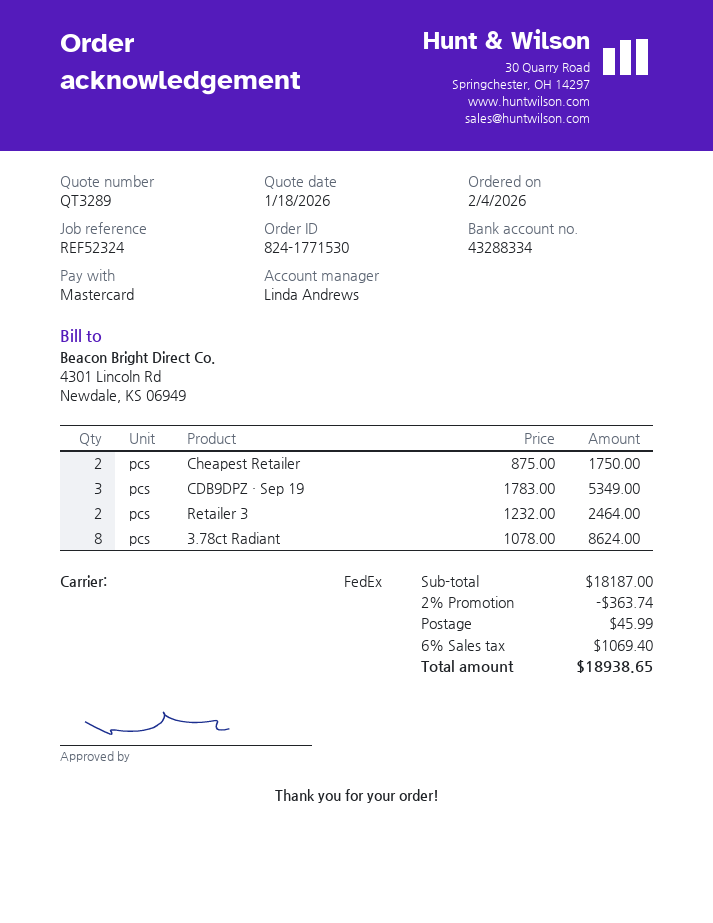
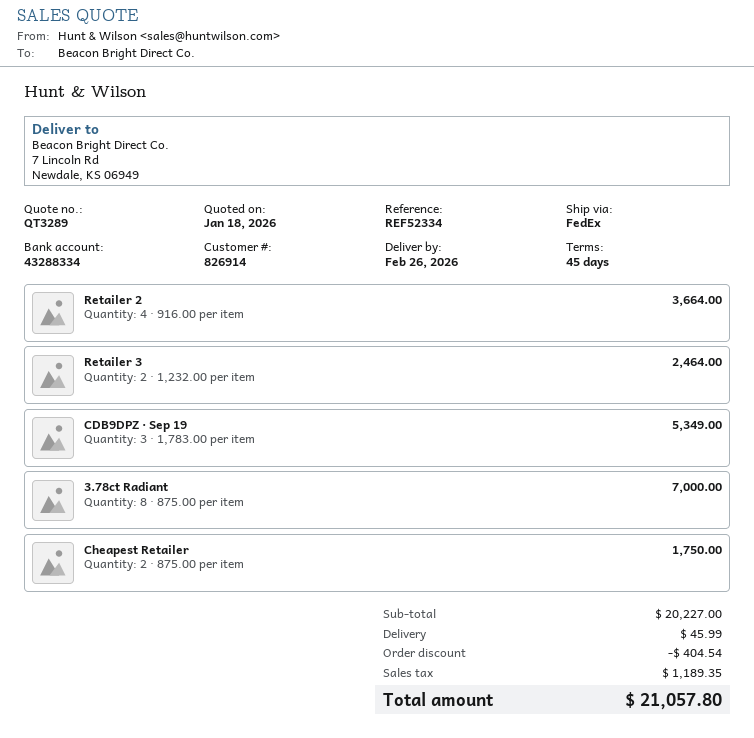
reference: REF52324 -> REF52334
3.78ct Radiant: 8 x 1078.00 = 8624.00 -> 8 x 875.00 = 7000.00
Retailer 2: none -> 4 x 916.00 = 3664.00
subtotal: 18187.00 -> 20227.00
discount: 363.74 -> 404.54
tax: 1069.40 -> 1189.35
total: 18938.65 -> 21057.80

